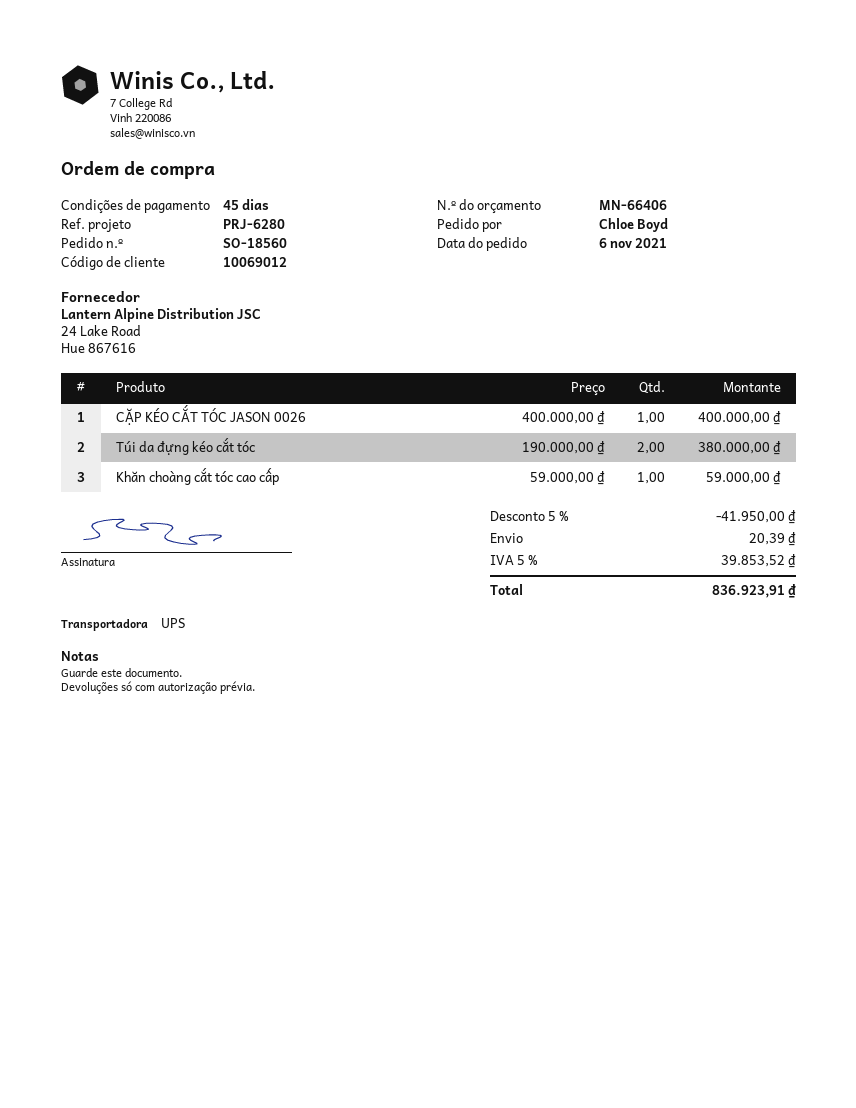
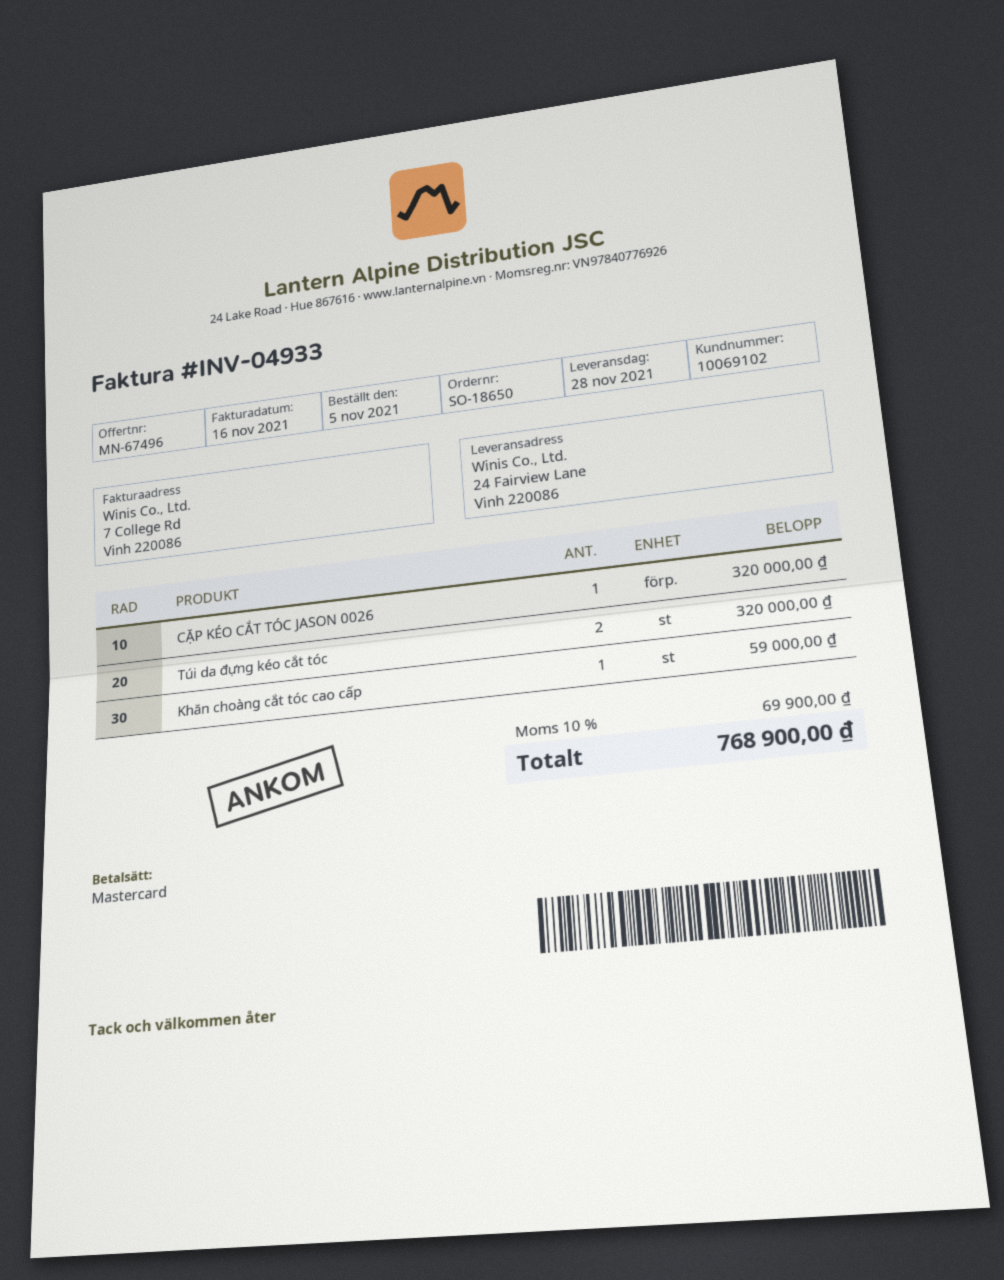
quote number: MN-66406 -> MN-67496
order number: SO-18560 -> SO-18650
order date: 2021-11-06 -> 2021-11-05
customer number: 10069012 -> 10069102
CẶP KÉO CẮT TÓC JASON 0026: 1 for 400000.00 -> 1 for 320000.00
Túi da đựng kéo cắt tóc: 2 for 380000.00 -> 2 for 320000.00
discount: 5% = 41950.00 -> none
shipping: 20.39 -> none
tax: 5% = 39853.52 -> 10% = 69900.00
total: 836923.91 -> 768900.00

